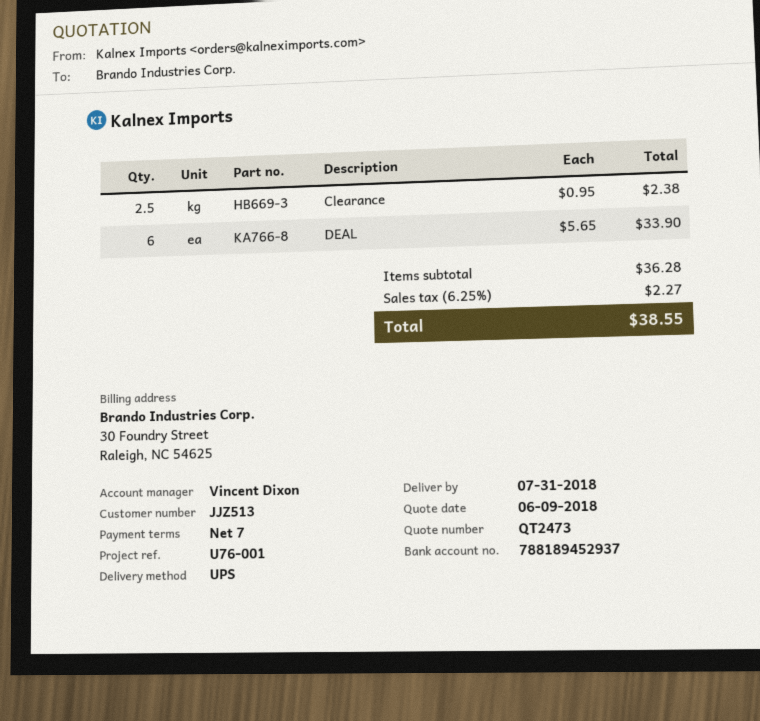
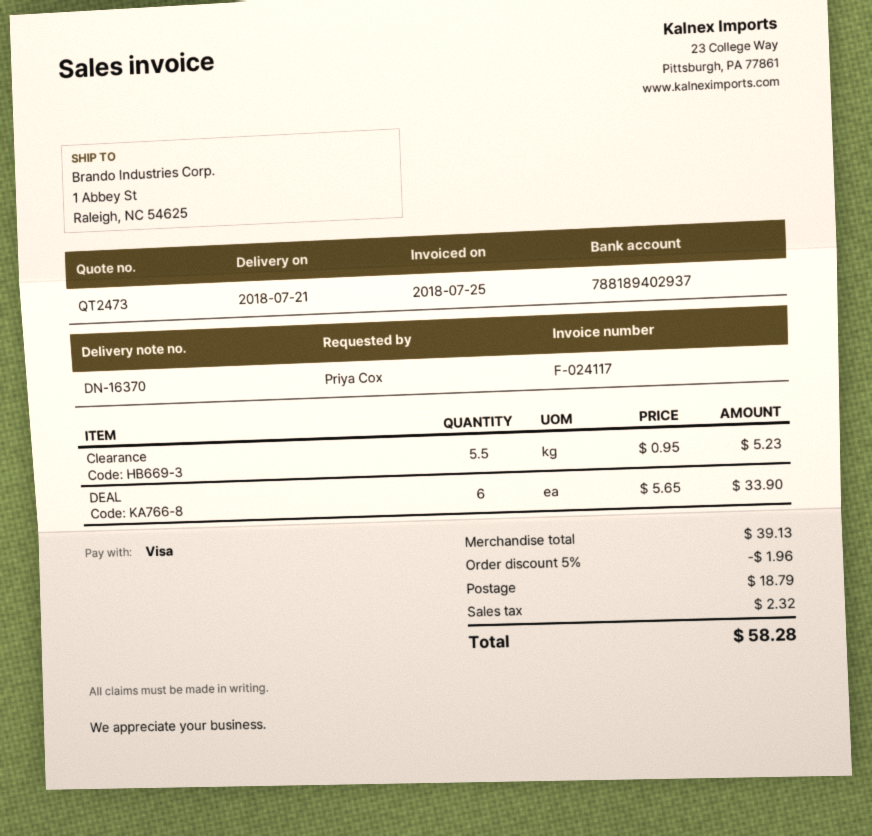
delivery date: 2018-07-31 -> 2018-07-21
bank account: 788189452937 -> 788189402937
Clearance: 2.5 x 0.95 = 2.38 -> 5.5 x 0.95 = 5.23
subtotal: 36.28 -> 39.13
discount: none -> 5% = 1.96
shipping: none -> 18.79
tax: 2.27 -> 2.32
total: 38.55 -> 58.28

